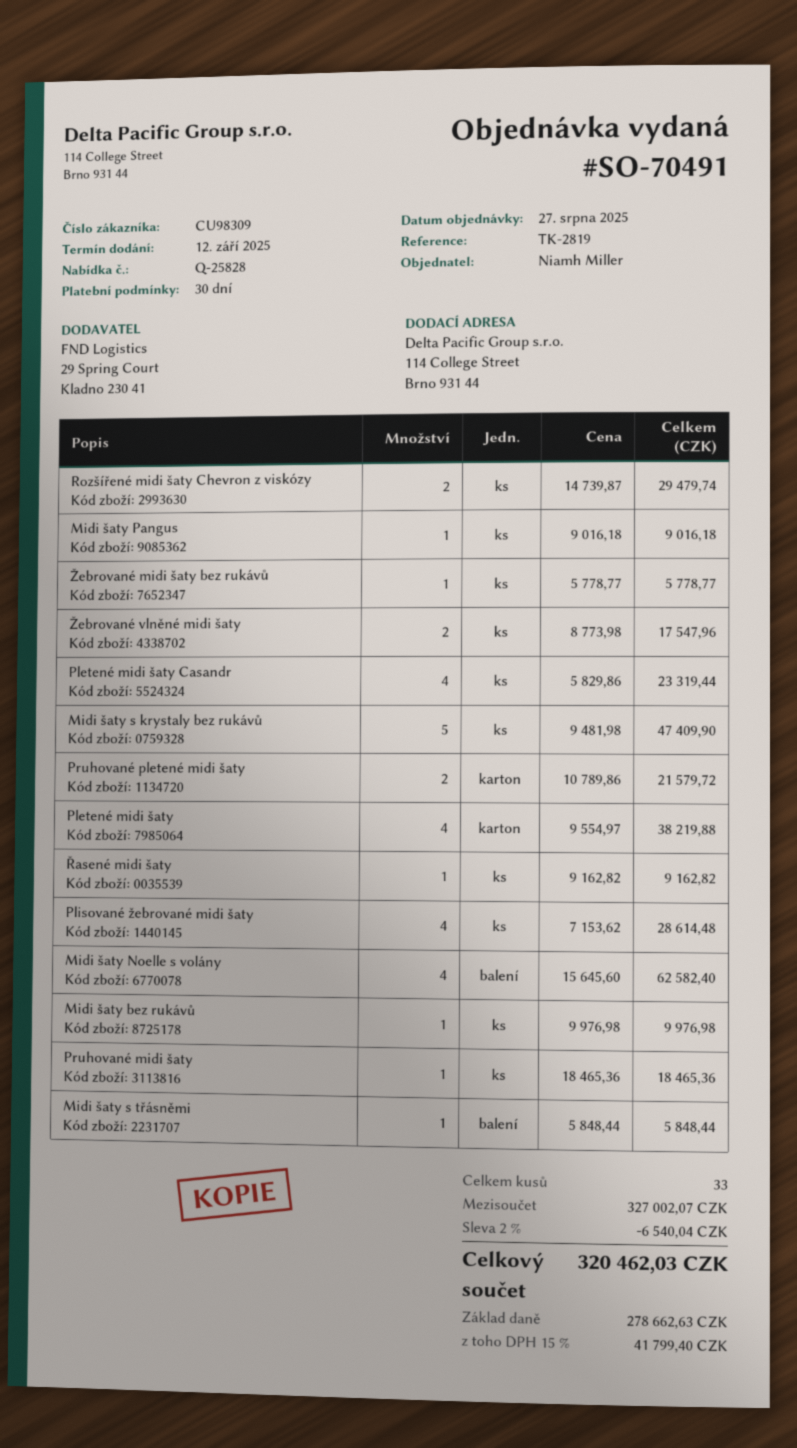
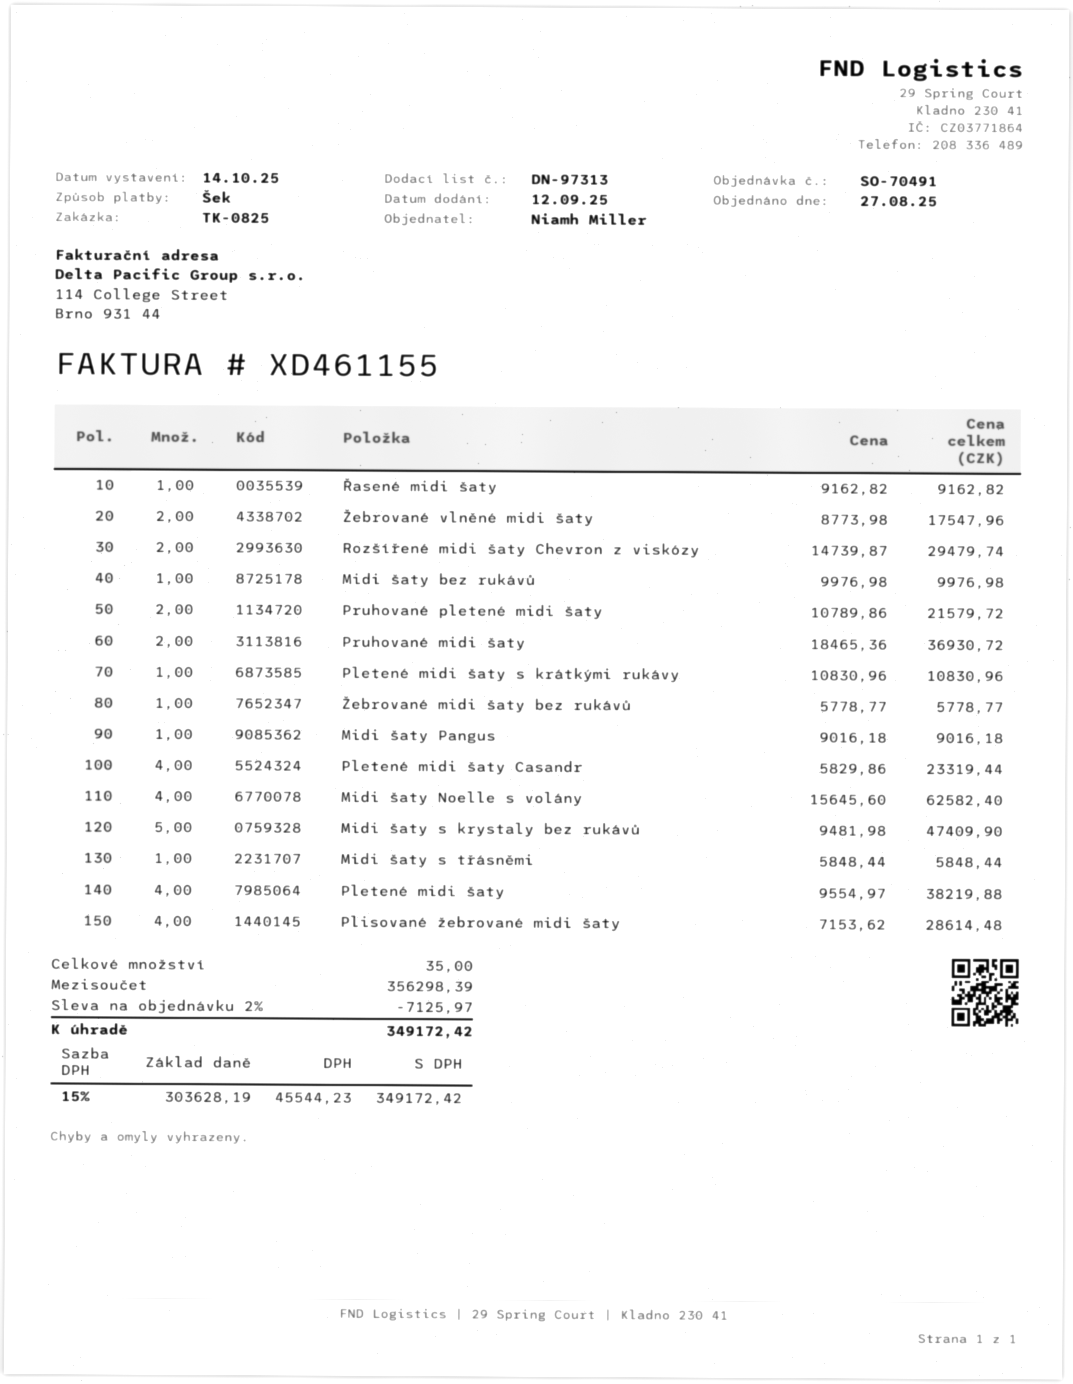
reference: TK-2819 -> TK-0825
Pruhované midi šaty: 1 x 18465.36 = 18465.36 -> 2 x 18465.36 = 36930.72
Pletené midi šaty s krátkými rukávy: none -> 1 x 10830.96 = 10830.96
total quantity: 33 -> 35
subtotal: 327002.07 -> 356298.39
discount: 2% = 6540.04 -> 2% = 7125.97
net: 278662.63 -> 303628.19
tax: 15% = 41799.40 -> 15% = 45544.23
total: 320462.03 -> 349172.42

